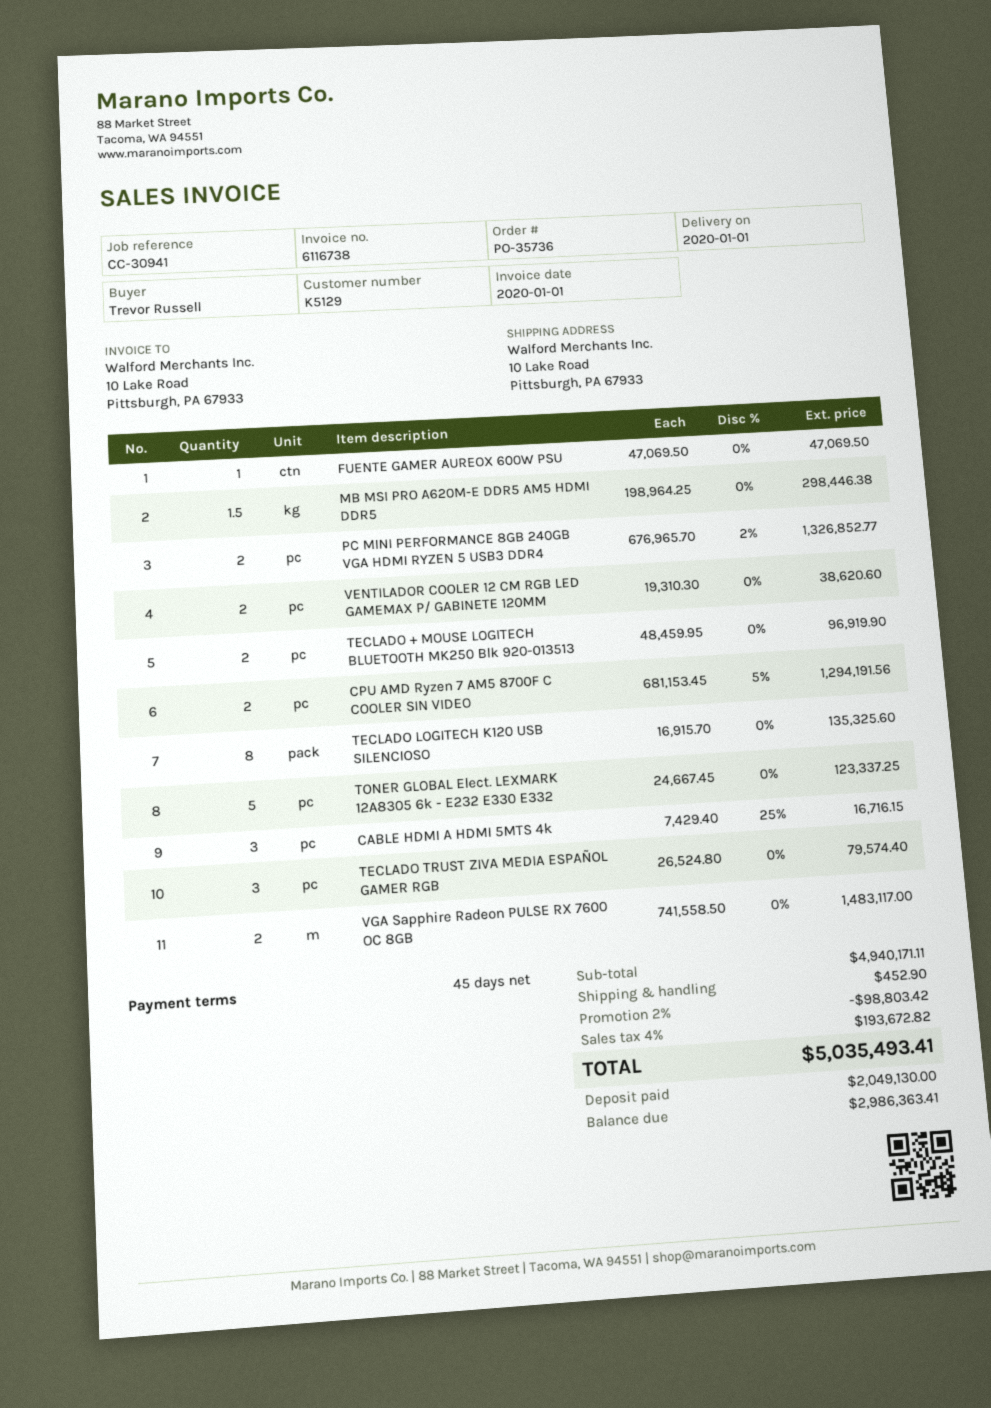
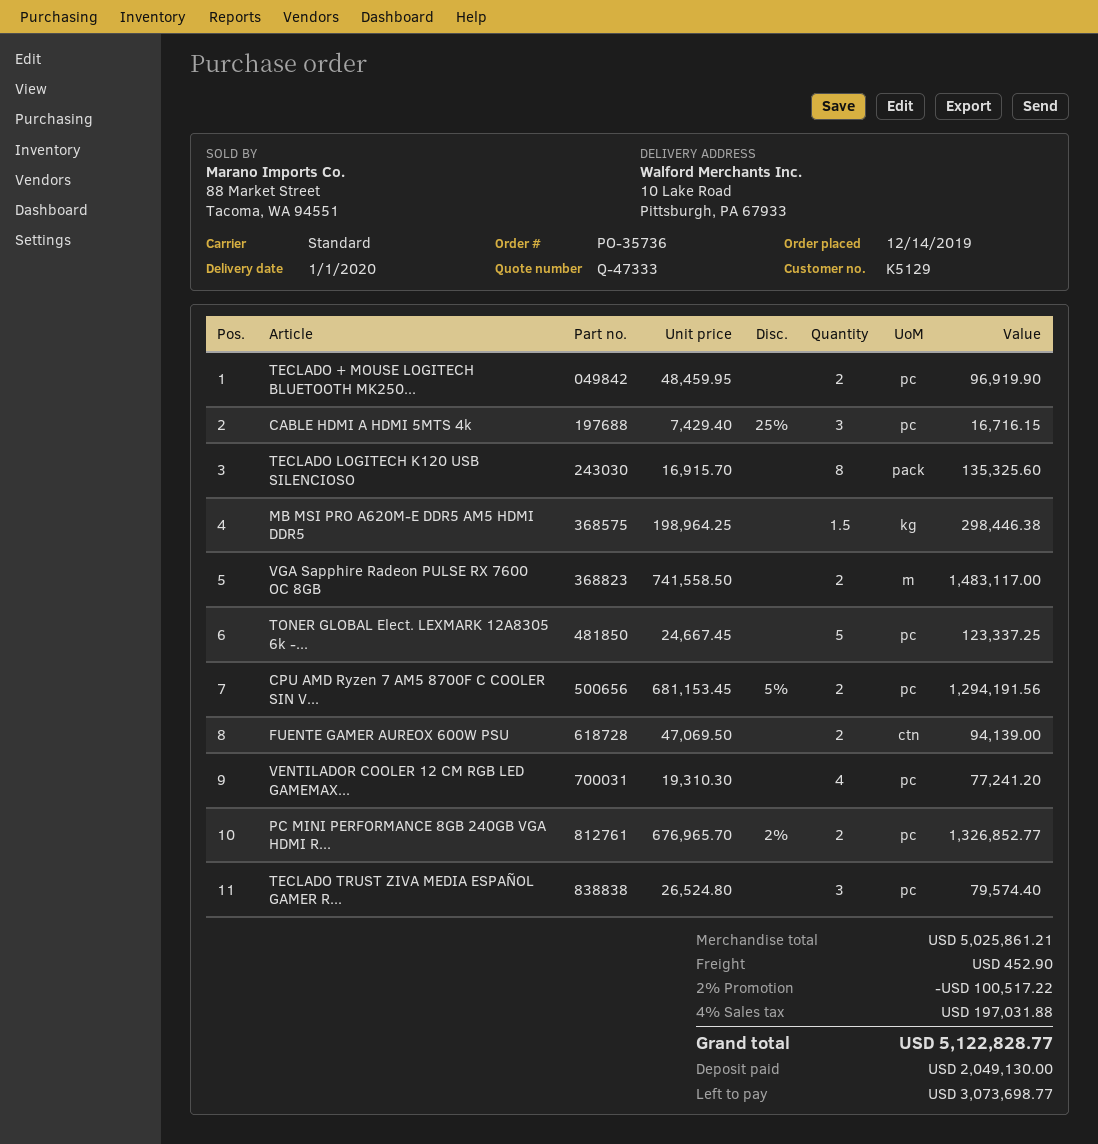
FUENTE GAMER AUREOX 600W PSU: 1 x 47069.50 = 47069.50 -> 2 x 47069.50 = 94139.00
VENTILADOR COOLER 12 CM RGB LED GAMEMAX P/ GABINETE 120MM: 2 x 19310.30 = 38620.60 -> 4 x 19310.30 = 77241.20
subtotal: 4940171.11 -> 5025861.21
discount: 2% = 98803.42 -> 2% = 100517.22
tax: 4% = 193672.82 -> 4% = 197031.88
total: 5035493.41 -> 5122828.77
balance: 2986363.41 -> 3073698.77

